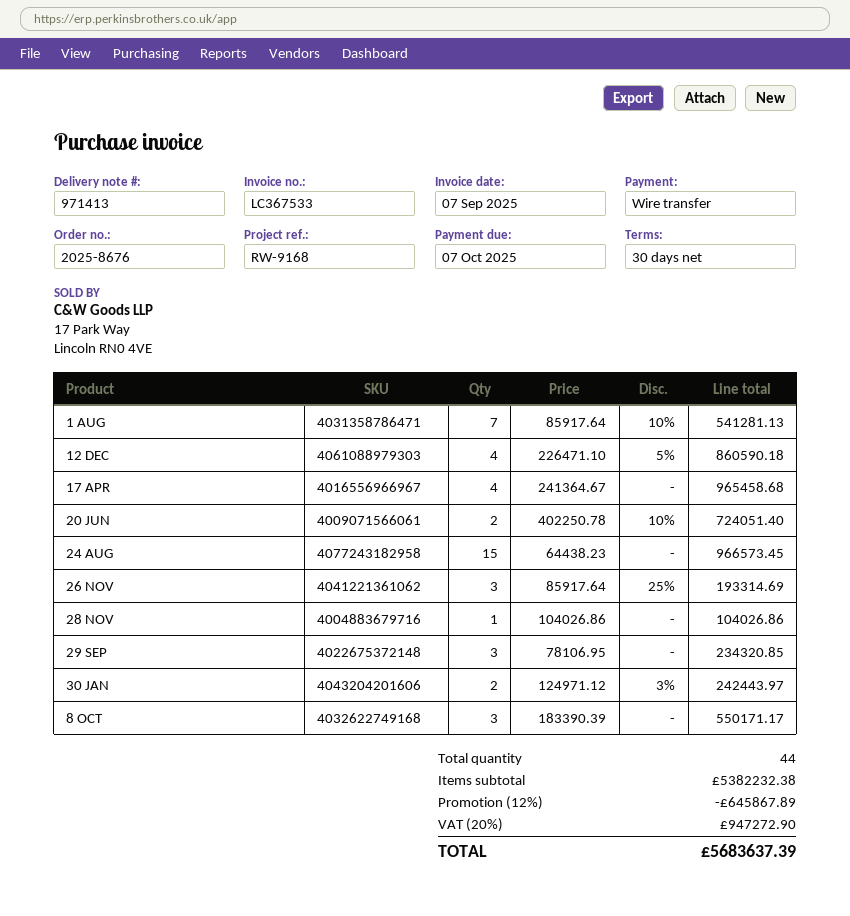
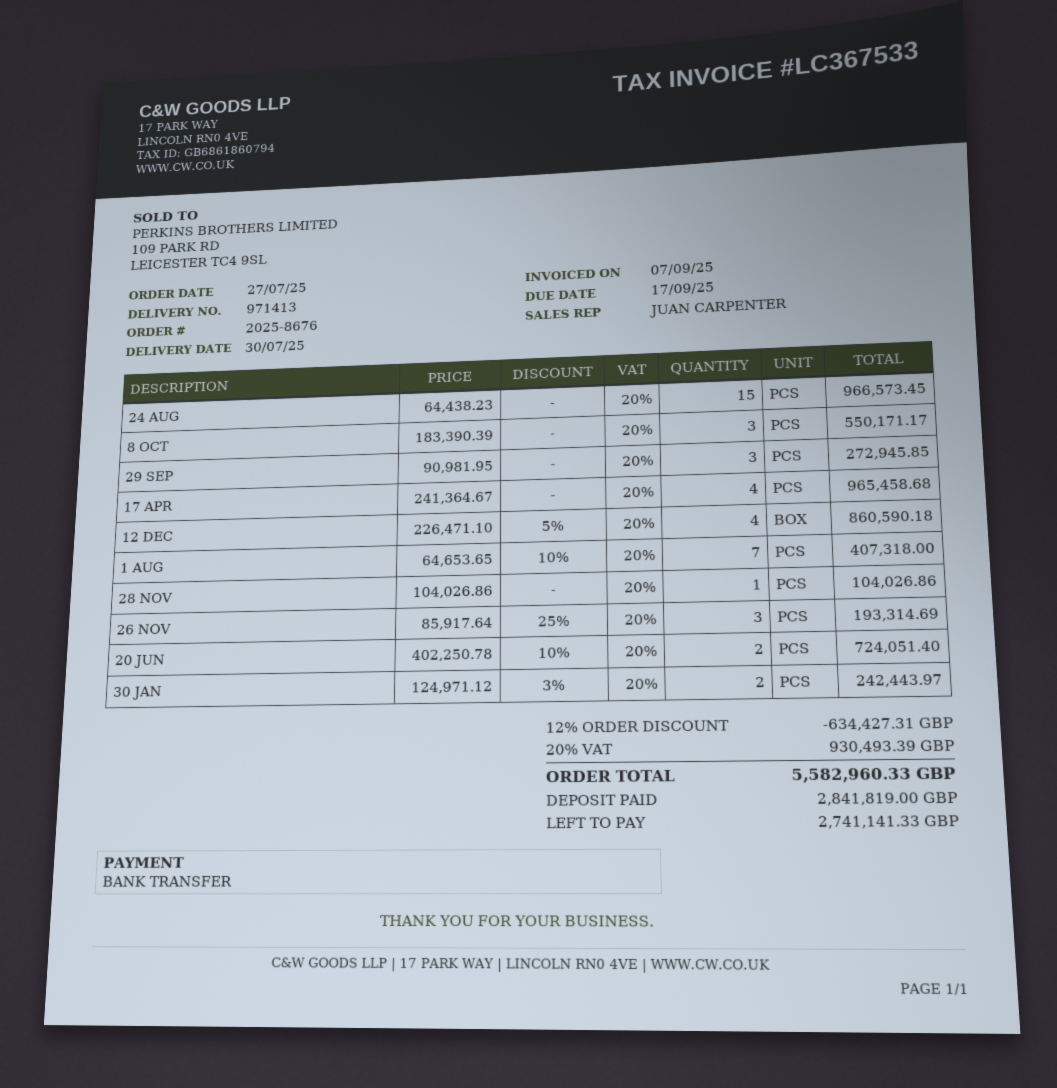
due date: 2025-10-07 -> 2025-09-17
1 AUG: 7 x 85917.64 - 10% = 541281.13 -> 7 x 64653.65 - 10% = 407318.00
29 SEP: 3 x 78106.95 = 234320.85 -> 3 x 90981.95 = 272945.85
discount: 12% = 645867.89 -> 12% = 634427.31
tax: 20% = 947272.90 -> 20% = 930493.39
total: 5683637.39 -> 5582960.33

